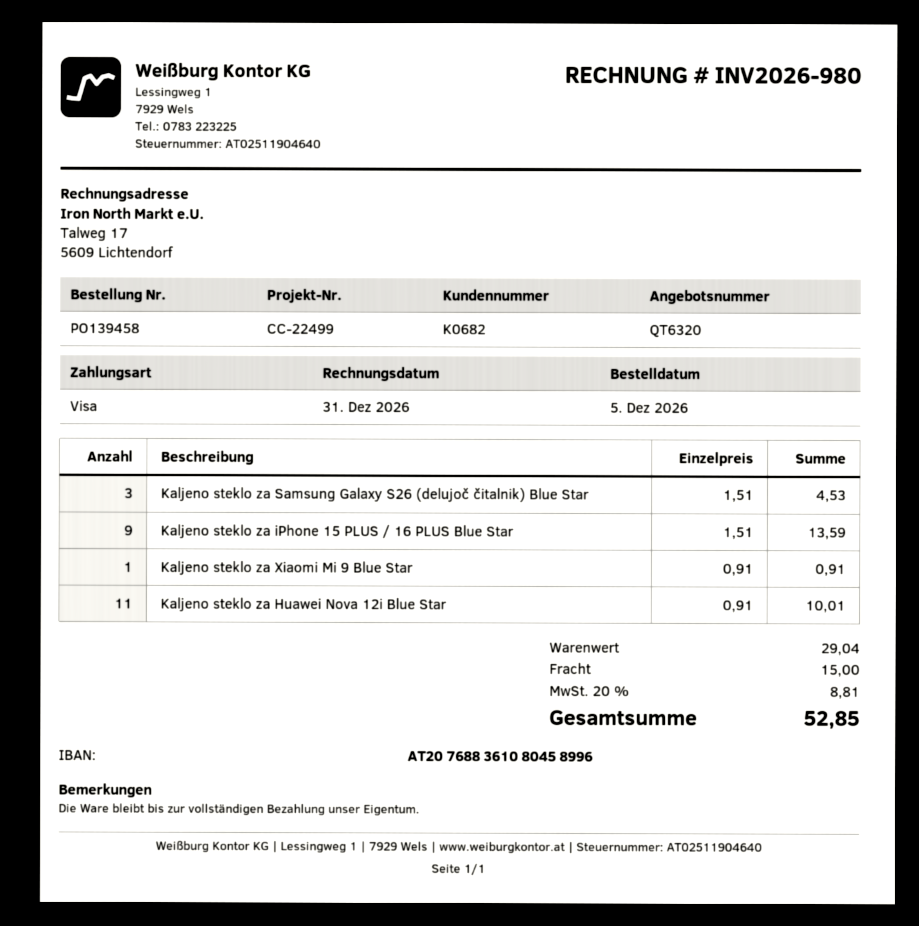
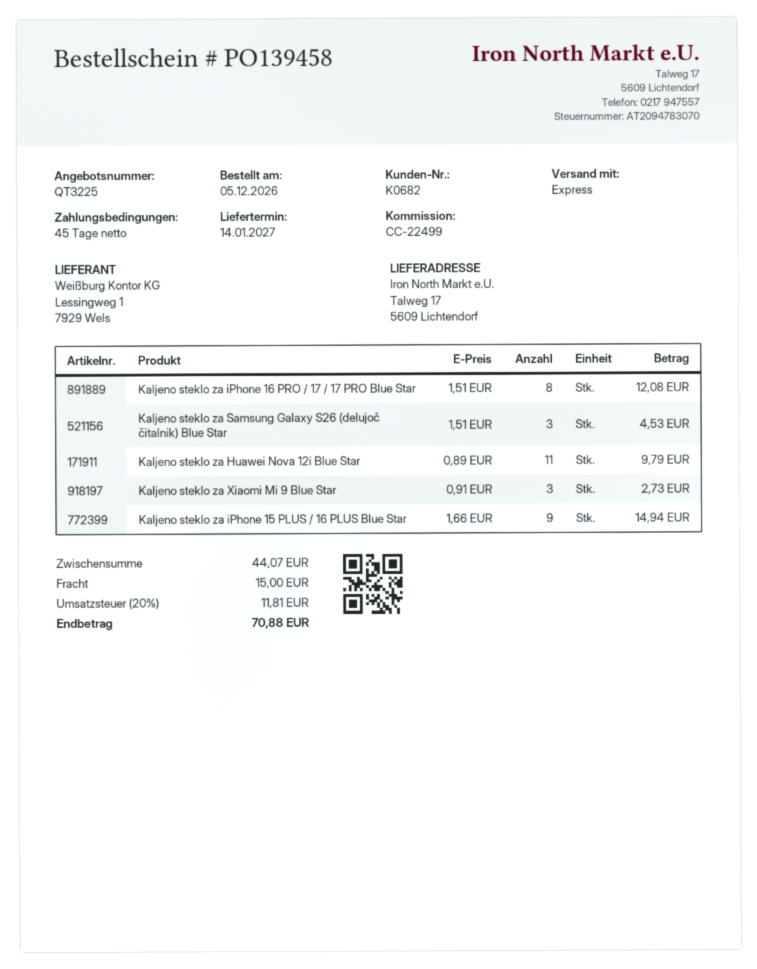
quote number: QT6320 -> QT3225
Kaljeno steklo za iPhone 15 PLUS / 16 PLUS Blue Star: 9 x 1.51 = 13.59 -> 9 x 1.66 = 14.94
Kaljeno steklo za Xiaomi Mi 9 Blue Star: 1 x 0.91 = 0.91 -> 3 x 0.91 = 2.73
Kaljeno steklo za Huawei Nova 12i Blue Star: 11 x 0.91 = 10.01 -> 11 x 0.89 = 9.79
Kaljeno steklo za iPhone 16 PRO / 17 / 17 PRO Blue Star: none -> 8 x 1.51 = 12.08
subtotal: 29.04 -> 44.07
tax: 20% = 8.81 -> 20% = 11.81
total: 52.85 -> 70.88

